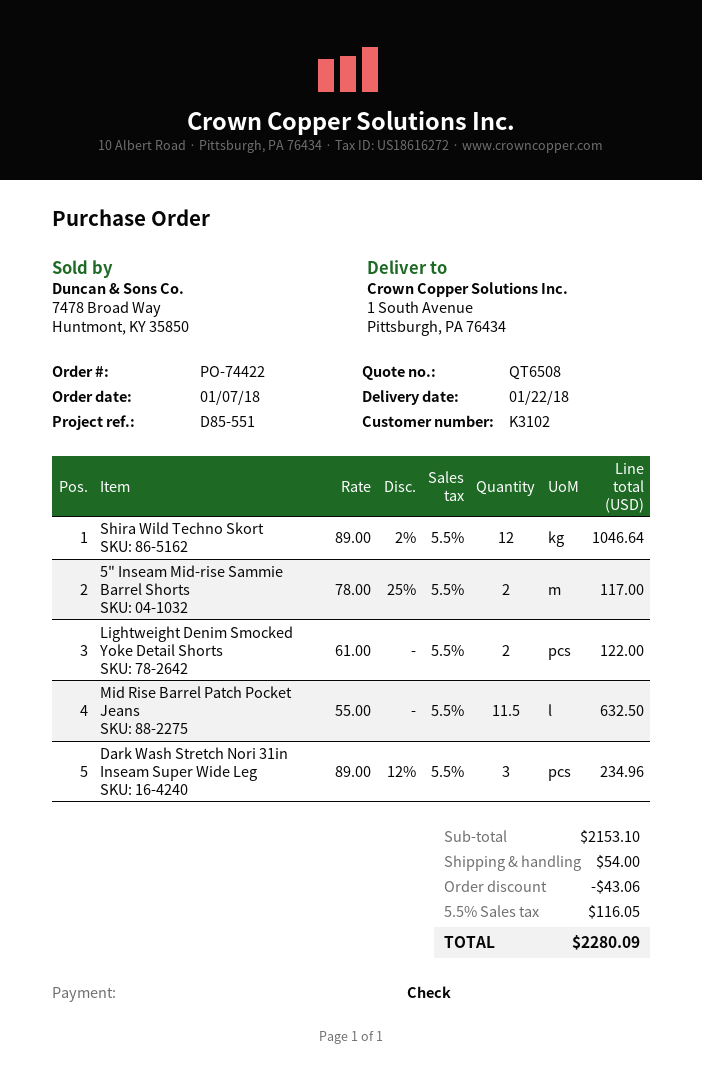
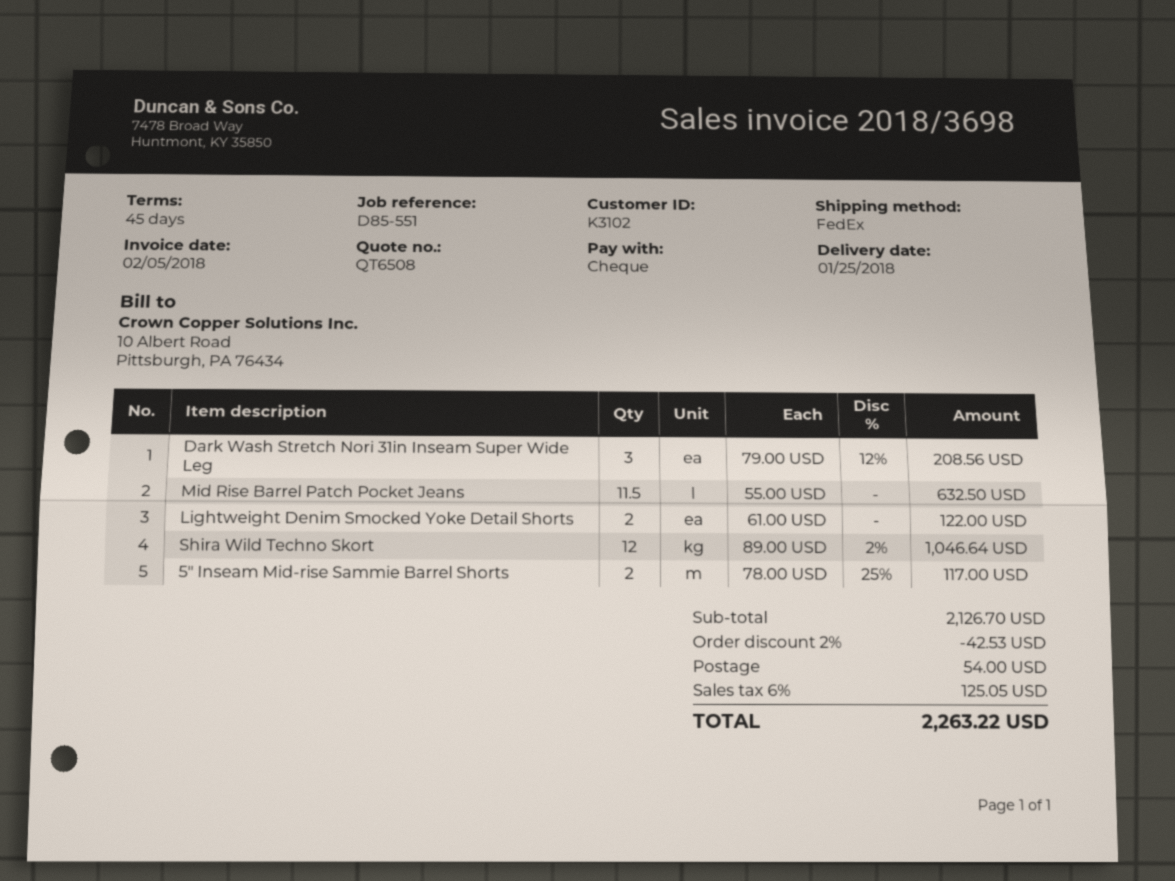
delivery date: 2018-01-22 -> 2018-01-25
Dark Wash Stretch Nori 31in Inseam Super Wide Leg: 3 x 89.00 - 12% = 234.96 -> 3 x 79.00 - 12% = 208.56
subtotal: 2153.10 -> 2126.70
discount: 43.06 -> 42.53
tax: 5.5% = 116.05 -> 6% = 125.05
total: 2280.09 -> 2263.22

